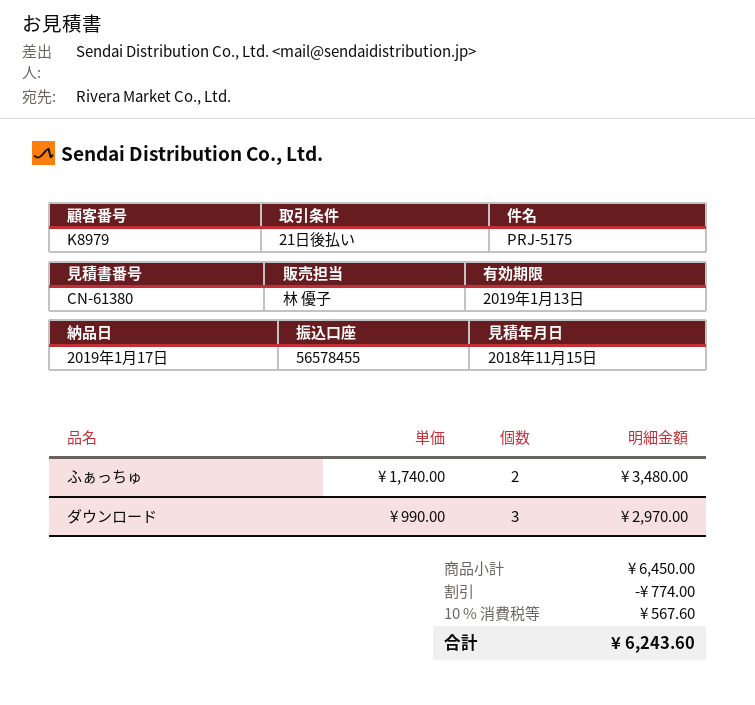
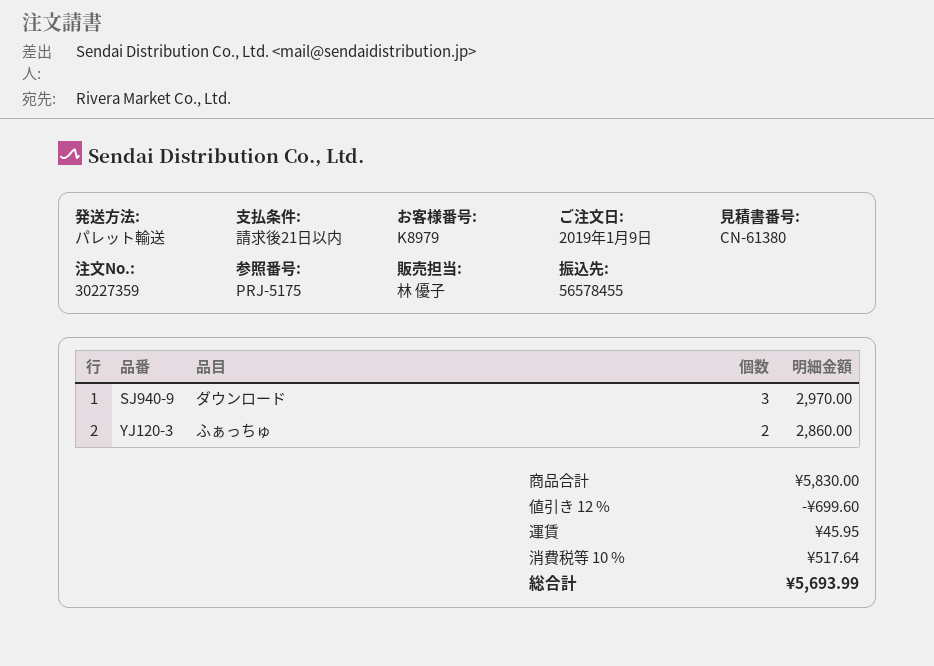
ふぁっちゅ: 2 for 3480.00 -> 2 for 2860.00
subtotal: 6450.00 -> 5830.00
discount: 774.00 -> 699.60
shipping: none -> 45.95
tax: 10% = 567.60 -> 10% = 517.64
total: 6243.60 -> 5693.99

